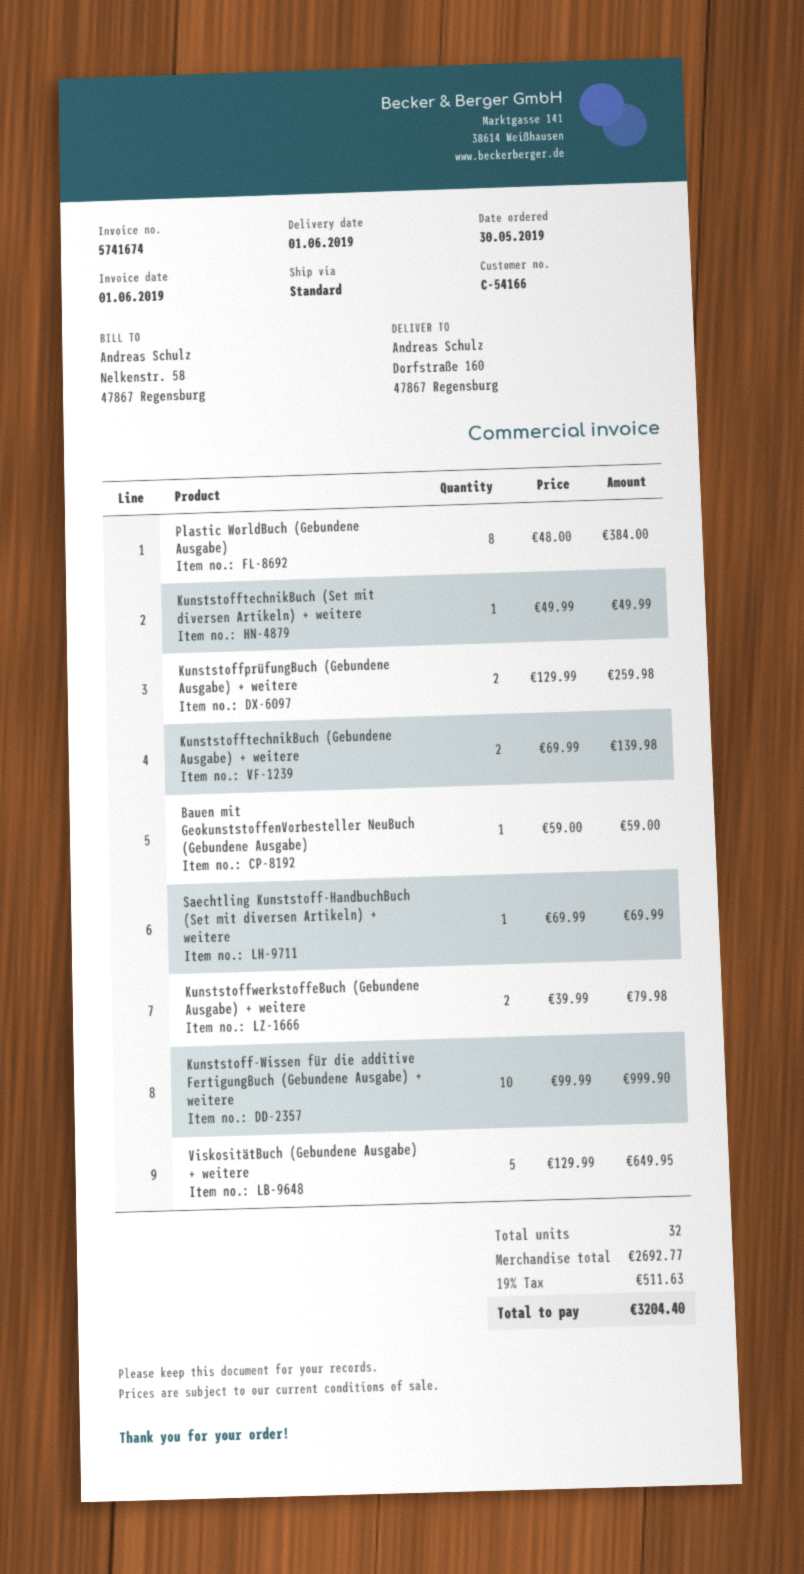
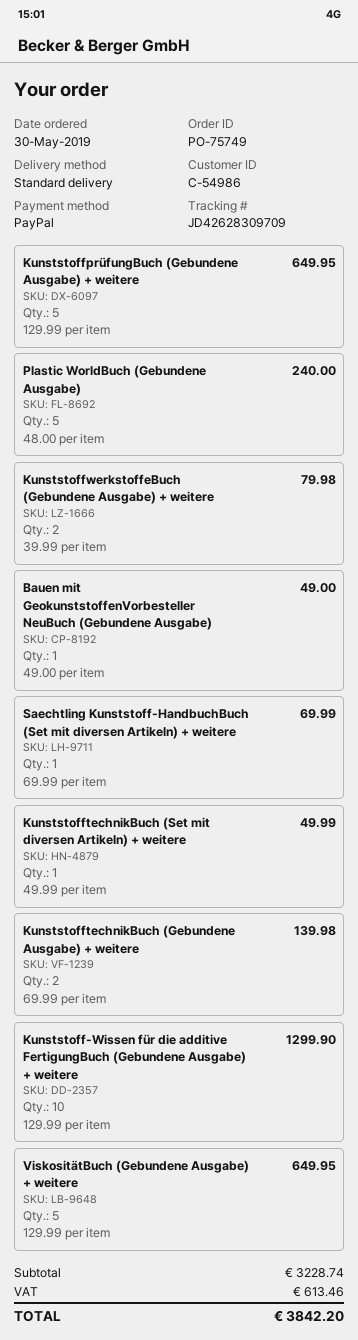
customer number: C-54166 -> C-54986
Plastic WorldBuch (Gebundene Ausgabe): 8 x 48.00 = 384.00 -> 5 x 48.00 = 240.00
KunststoffprüfungBuch (Gebundene Ausgabe) + weitere: 2 x 129.99 = 259.98 -> 5 x 129.99 = 649.95
Bauen mit GeokunststoffenVorbesteller NeuBuch (Gebundene Ausgabe): 1 x 59.00 = 59.00 -> 1 x 49.00 = 49.00
Kunststoff-Wissen für die additive FertigungBuch (Gebundene Ausgabe) + weitere: 10 x 99.99 = 999.90 -> 10 x 129.99 = 1299.90
subtotal: 2692.77 -> 3228.74
tax: 511.63 -> 613.46
total: 3204.40 -> 3842.20

